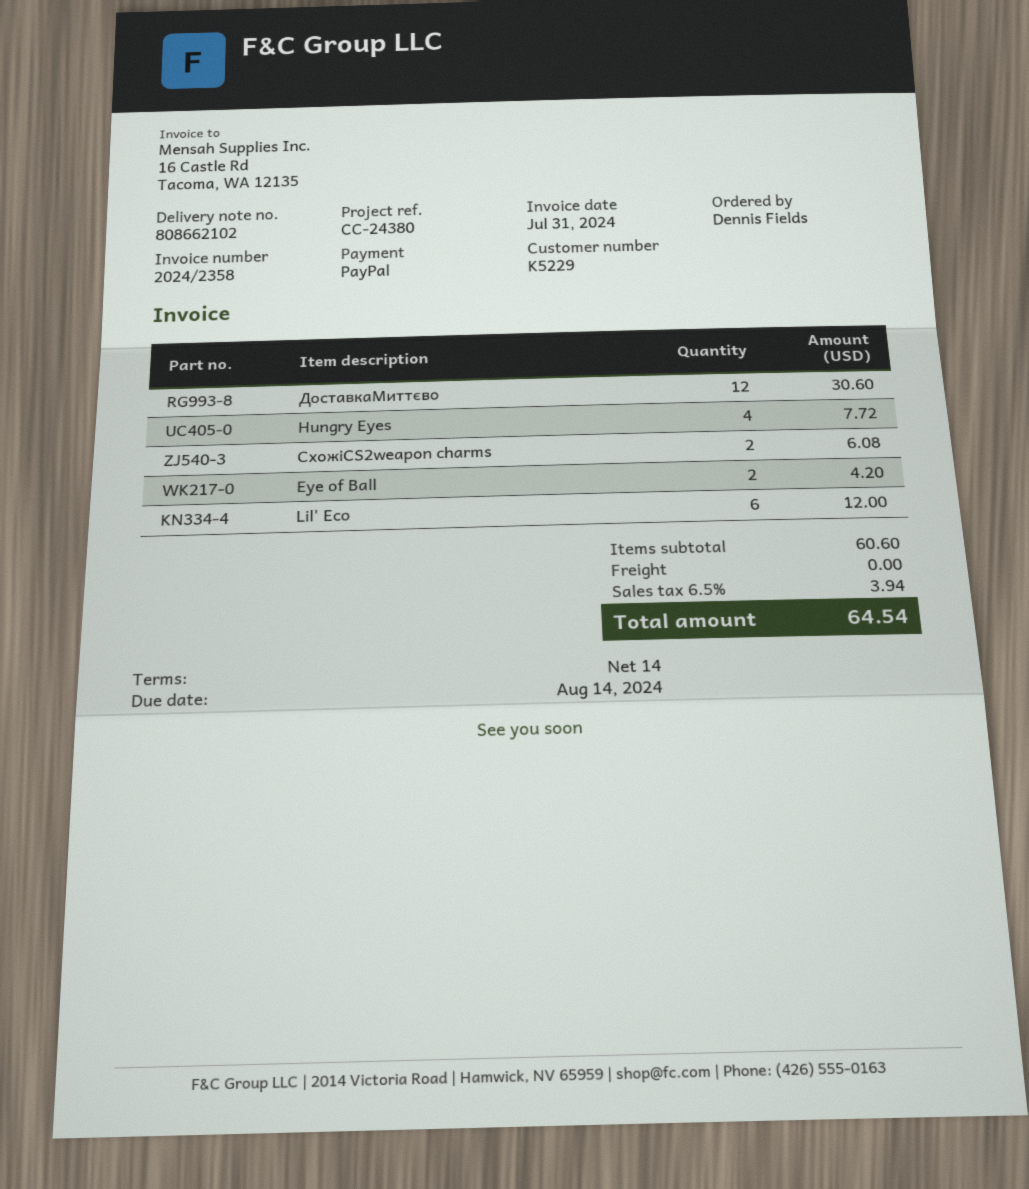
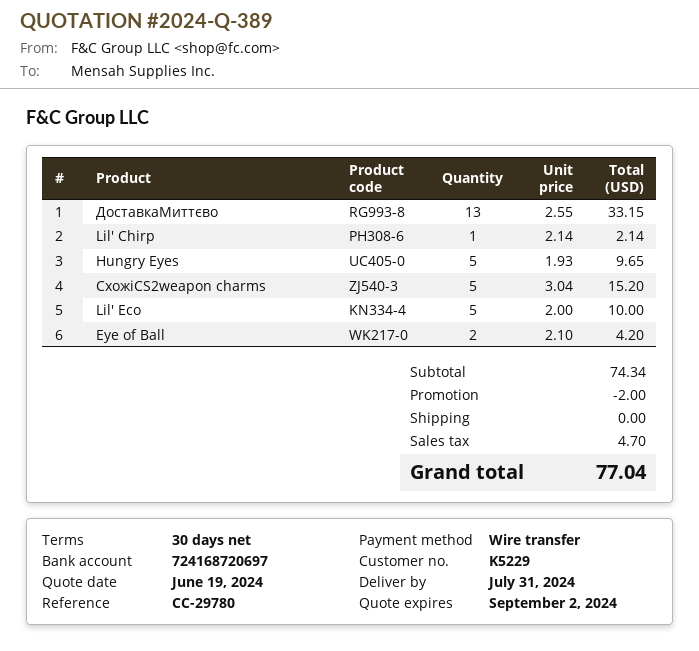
payment terms: 14 days -> 30 days
reference: CC-24380 -> CC-29780
payment method: PayPal -> bank transfer
ДоставкаМиттєво: 12 for 30.60 -> 13 for 33.15
Hungry Eyes: 4 for 7.72 -> 5 for 9.65
СхожіCS2weapon charms: 2 for 6.08 -> 5 for 15.20
Lil' Eco: 6 for 12.00 -> 5 for 10.00
Lil' Chirp: none -> 1 for 2.14
subtotal: 60.60 -> 74.34
discount: none -> 2.00
tax: 3.94 -> 4.70
total: 64.54 -> 77.04

